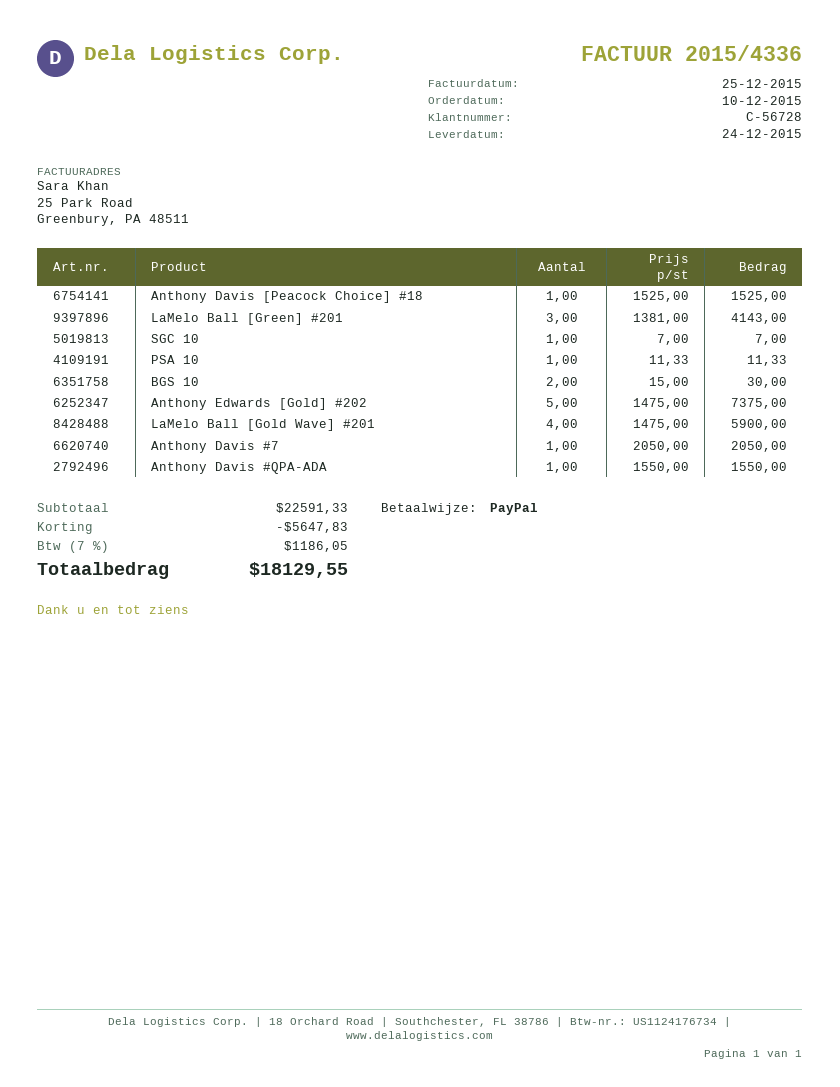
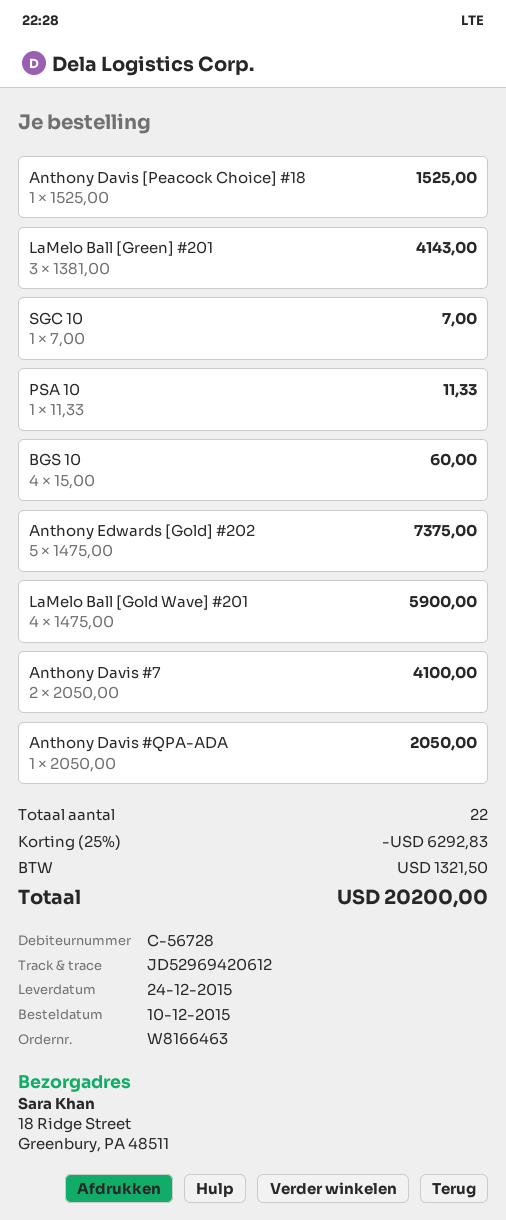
BGS 10: 2 x 15.00 = 30.00 -> 4 x 15.00 = 60.00
Anthony Davis #7: 1 x 2050.00 = 2050.00 -> 2 x 2050.00 = 4100.00
Anthony Davis #QPA-ADA: 1 x 1550.00 = 1550.00 -> 1 x 2050.00 = 2050.00
discount: 5647.83 -> 6292.83
tax: 1186.05 -> 1321.50
total: 18129.55 -> 20200.00

